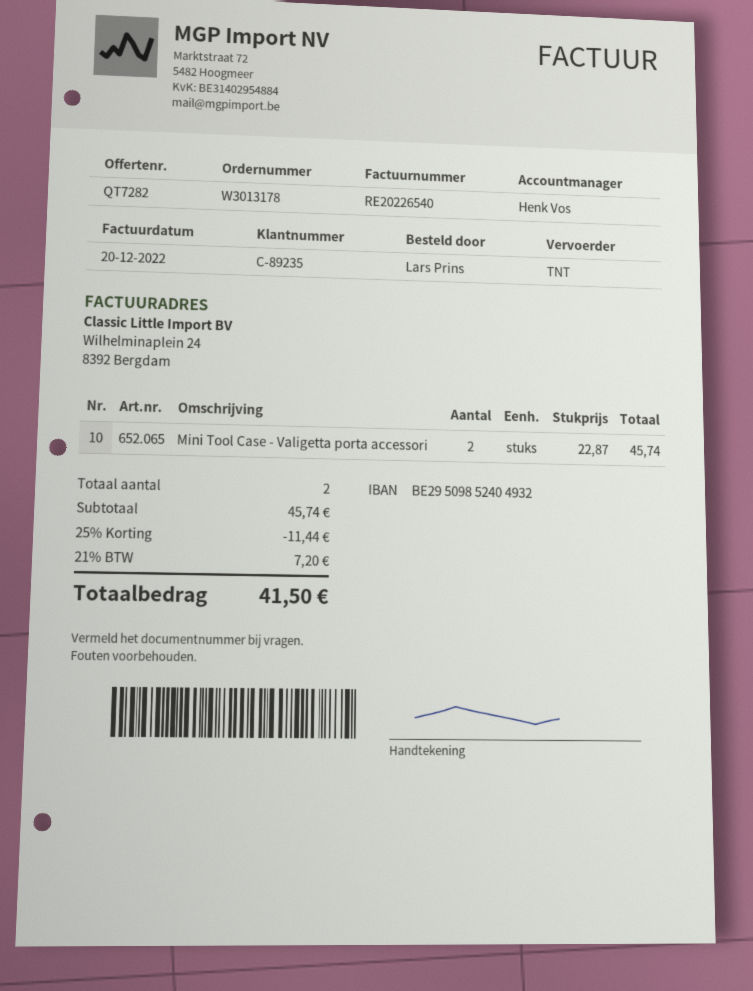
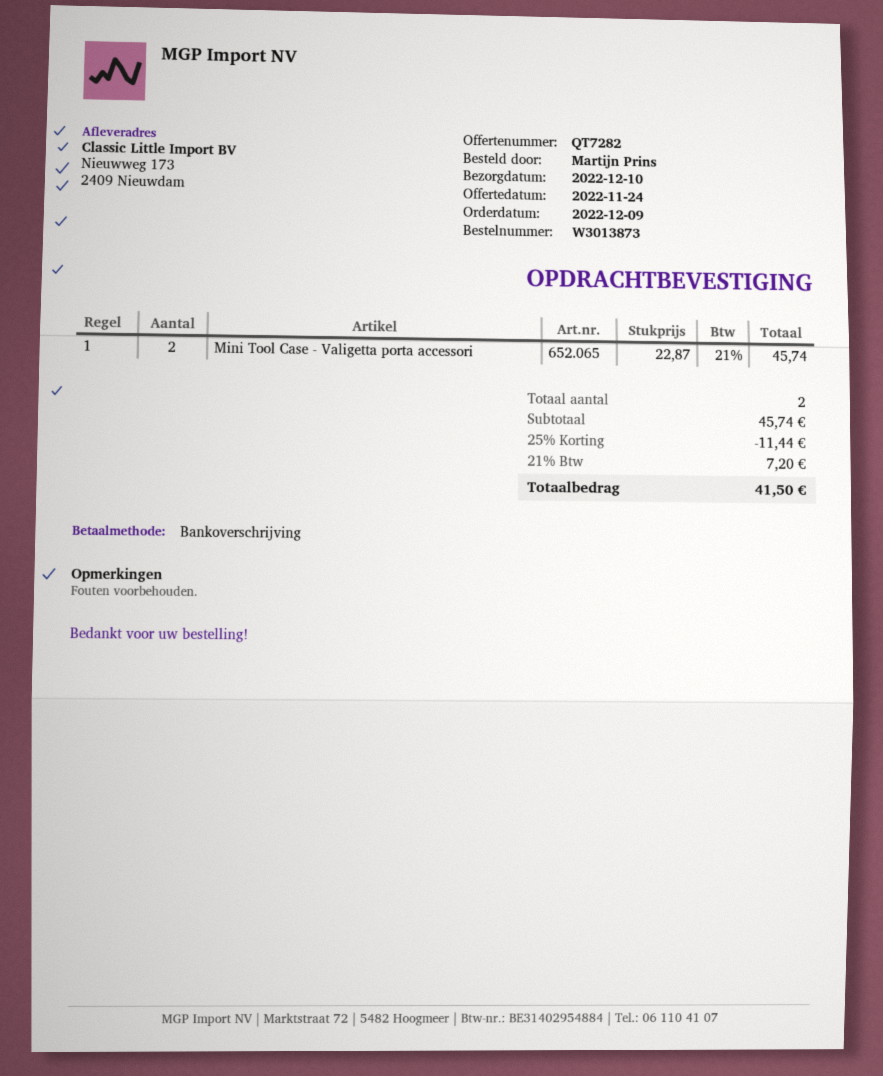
order number: W3013178 -> W3013873
ordered by: Lars Prins -> Martijn Prins

